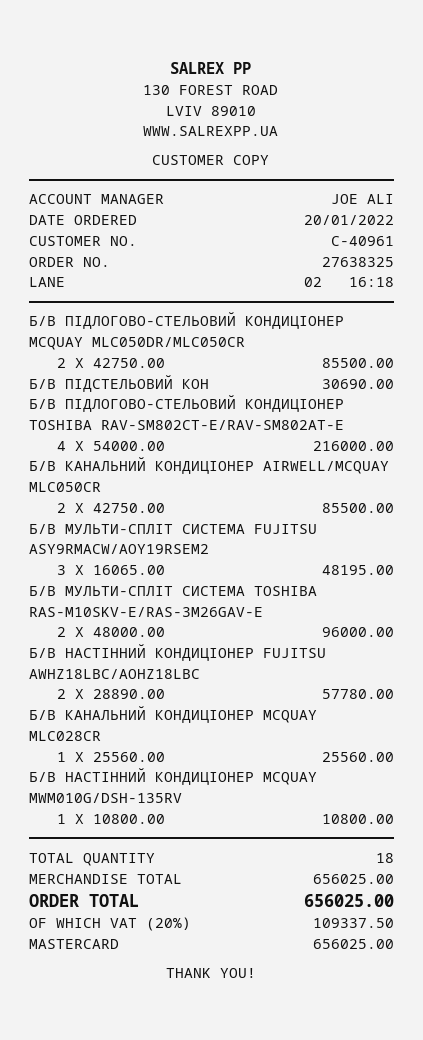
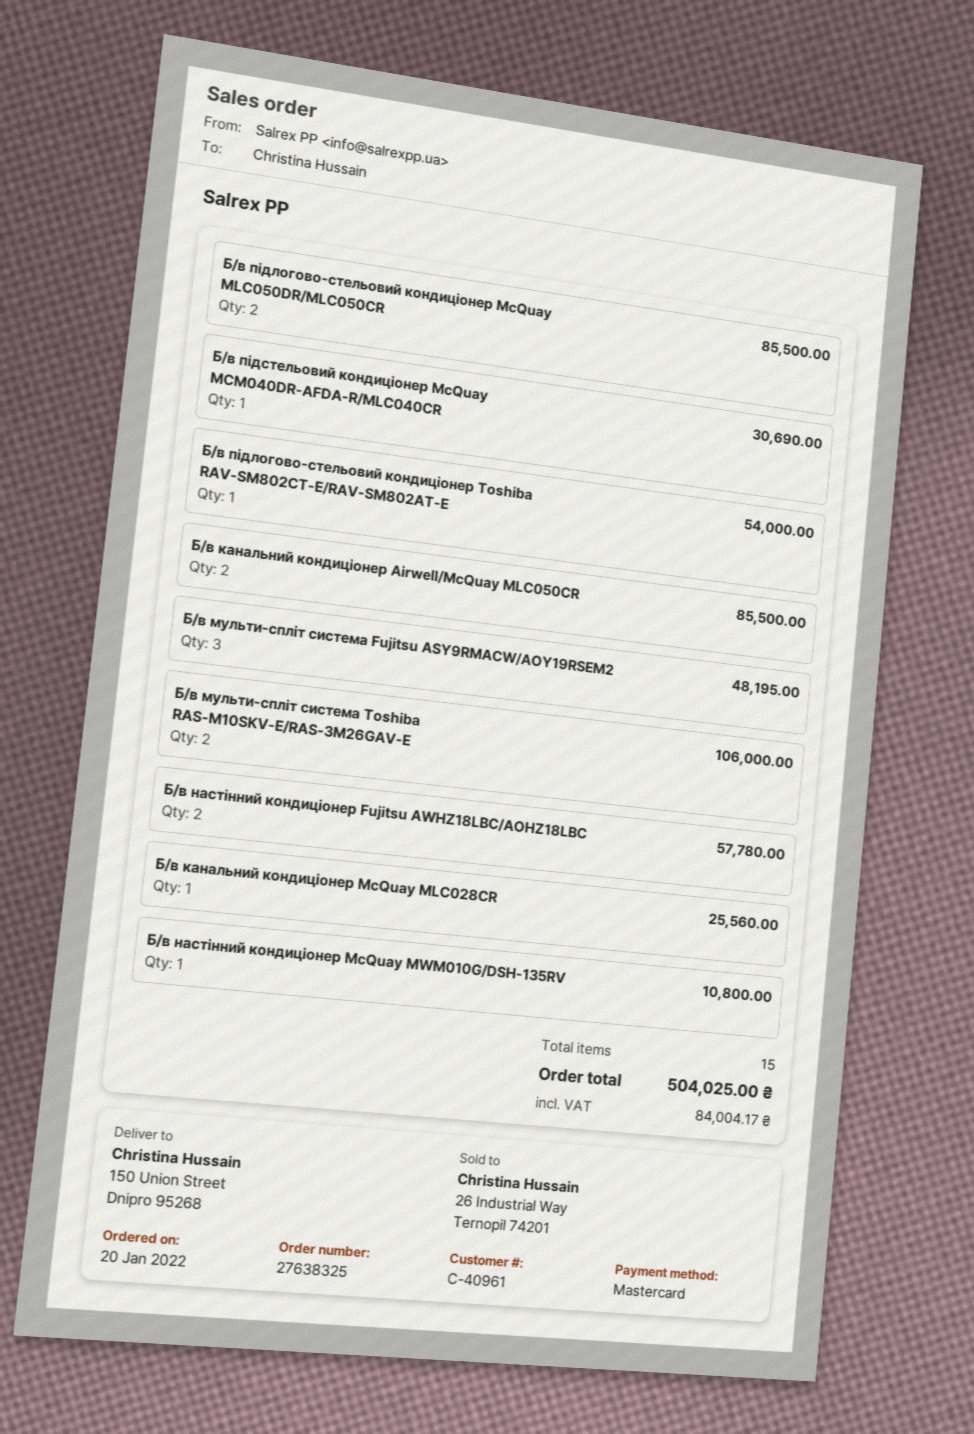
Б/В ПІДЛОГОВО-СТЕЛЬОВИЙ КОНДИЦІОНЕР TOSHIBA RAV-SM802CT-E/RAV-SM802AT-E: 4 for 216000.00 -> 1 for 54000.00
Б/В МУЛЬТИ-СПЛІТ СИСТЕМА TOSHIBA RAS-M10SKV-E/RAS-3M26GAV-E: 2 for 96000.00 -> 2 for 106000.00
total quantity: 18 -> 15
tax: 109337.50 -> 84004.17
total: 656025.00 -> 504025.00

